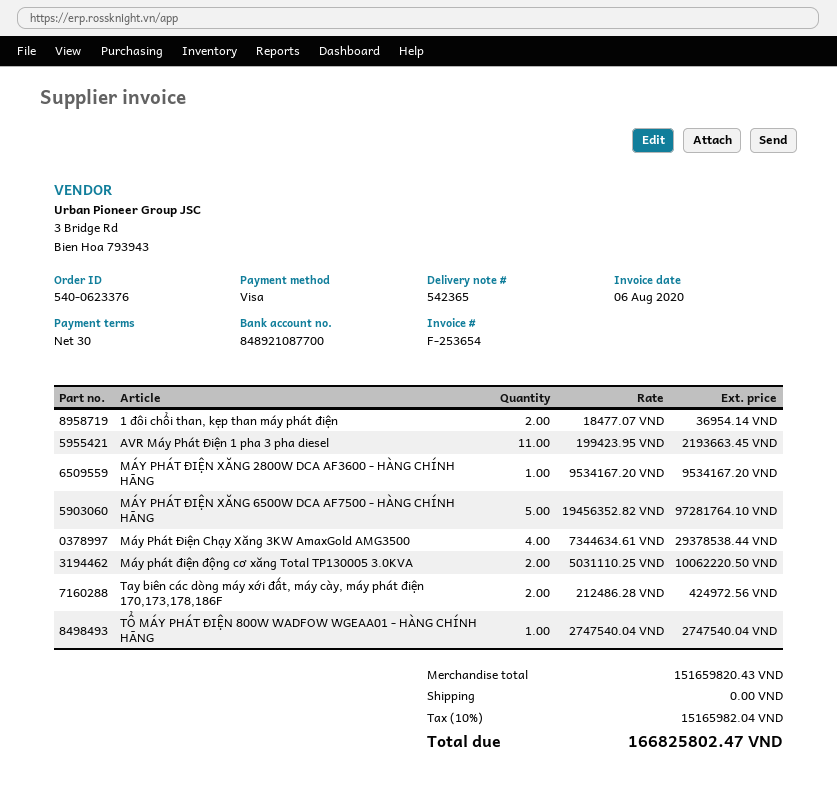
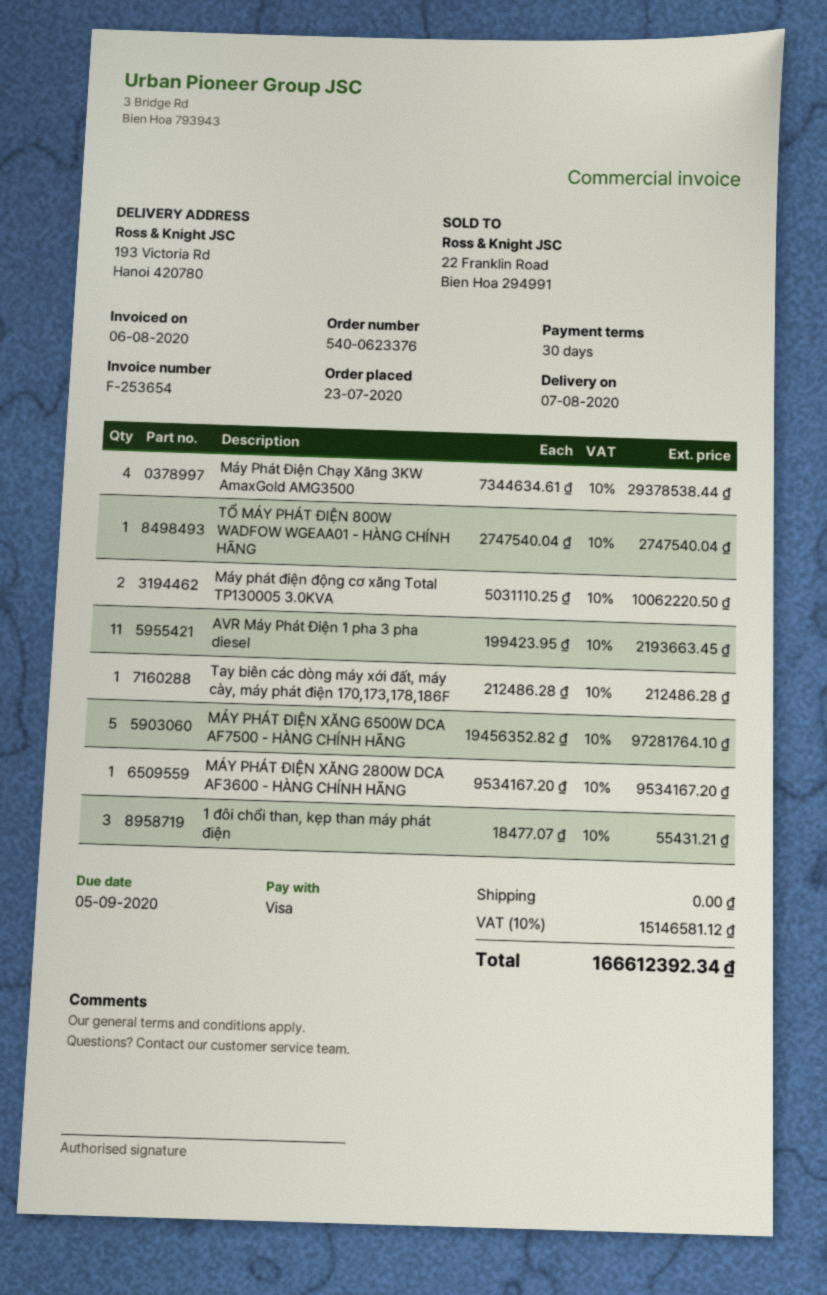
1 đôi chổi than, kẹp than máy phát điện: 2 x 18477.07 = 36954.14 -> 3 x 18477.07 = 55431.21
Tay biên các dòng máy xới đất, máy cày, máy phát điện 170,173,178,186F: 2 x 212486.28 = 424972.56 -> 1 x 212486.28 = 212486.28
tax: 10% = 15165982.04 -> 10% = 15146581.12
total: 166825802.47 -> 166612392.34

